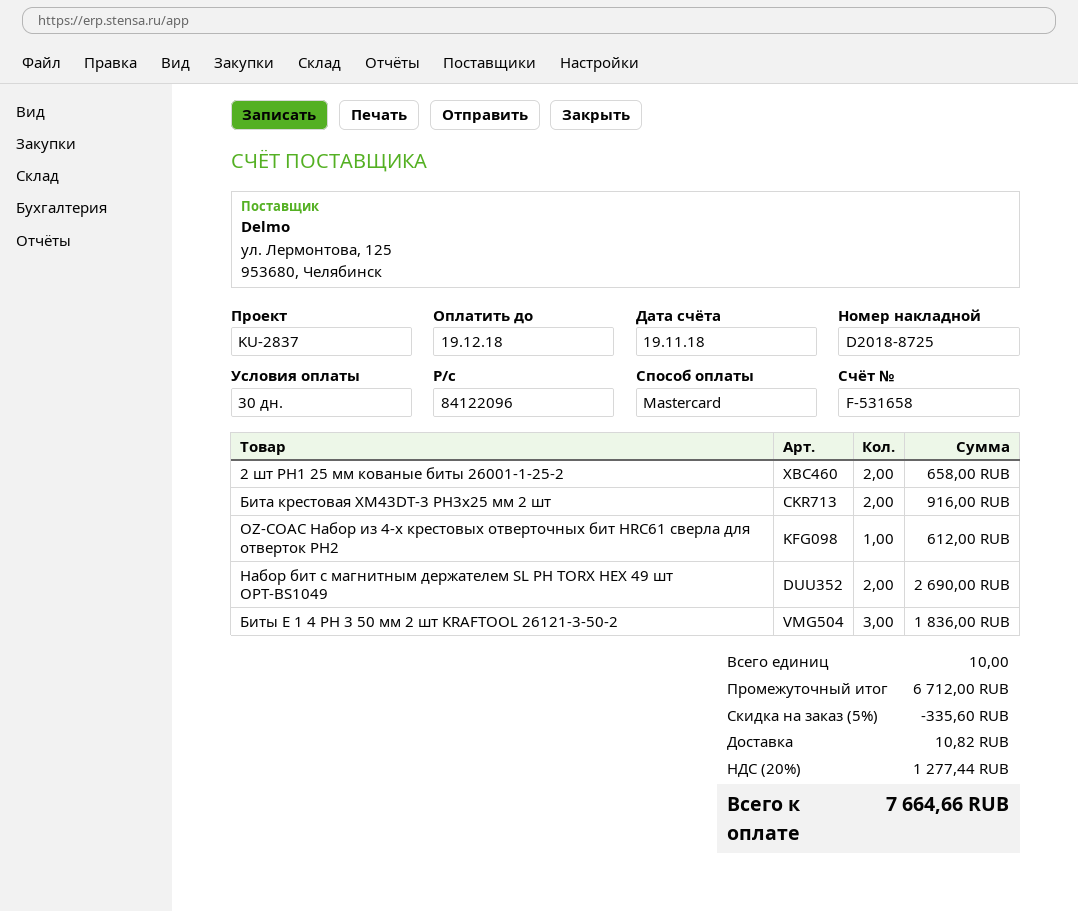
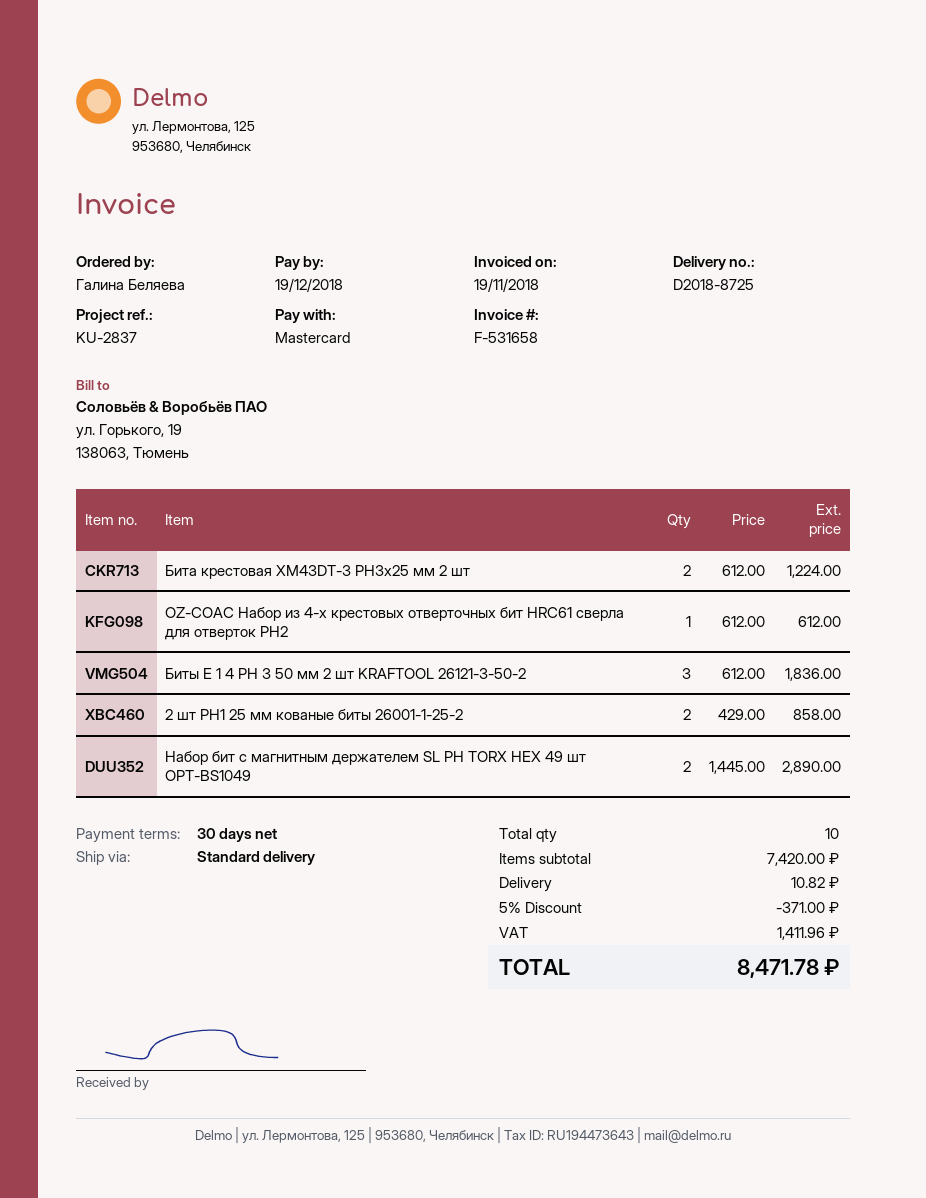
2 шт PH1 25 мм кованые биты 26001-1-25-2: 2 for 658.00 -> 2 for 858.00
Бита крестовая XM43DT-3 PH3x25 мм 2 шт: 2 for 916.00 -> 2 for 1224.00
Набор бит с магнитным держателем SL PH TORX HEX 49 шт OPT-BS1049: 2 for 2690.00 -> 2 for 2890.00
subtotal: 6712.00 -> 7420.00
discount: 5% = 335.60 -> 5% = 371.00
tax: 1277.44 -> 1411.96
total: 7664.66 -> 8471.78

